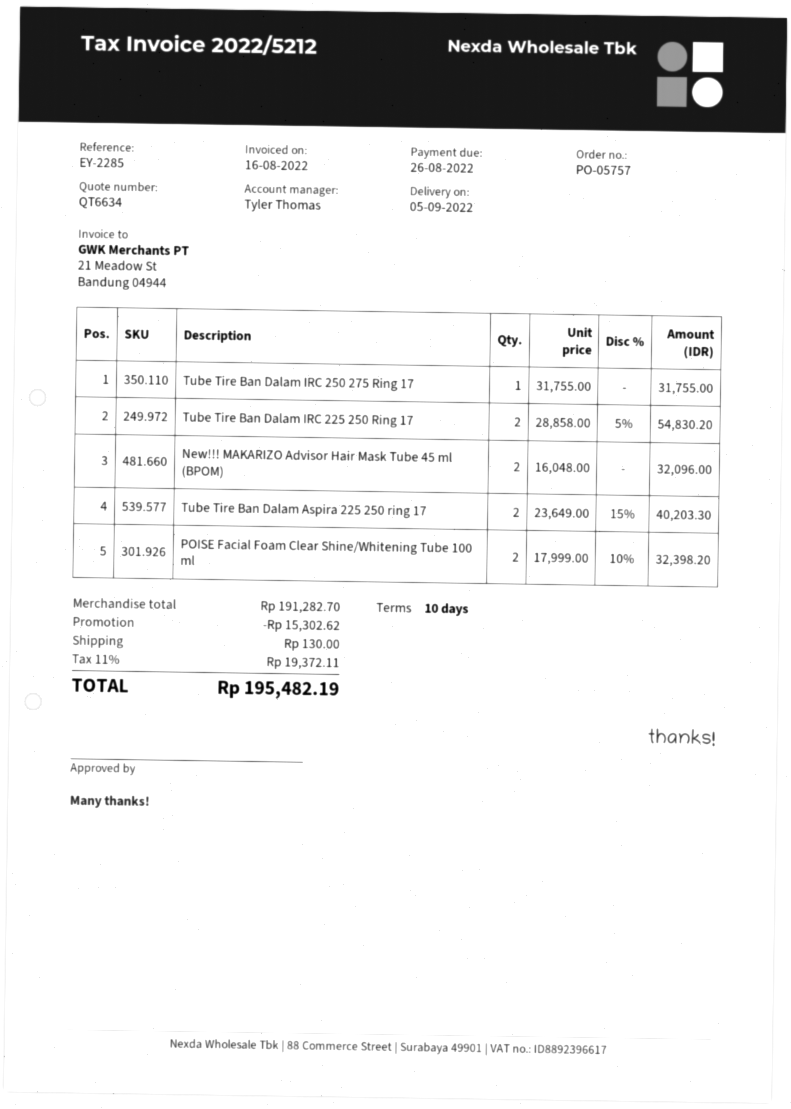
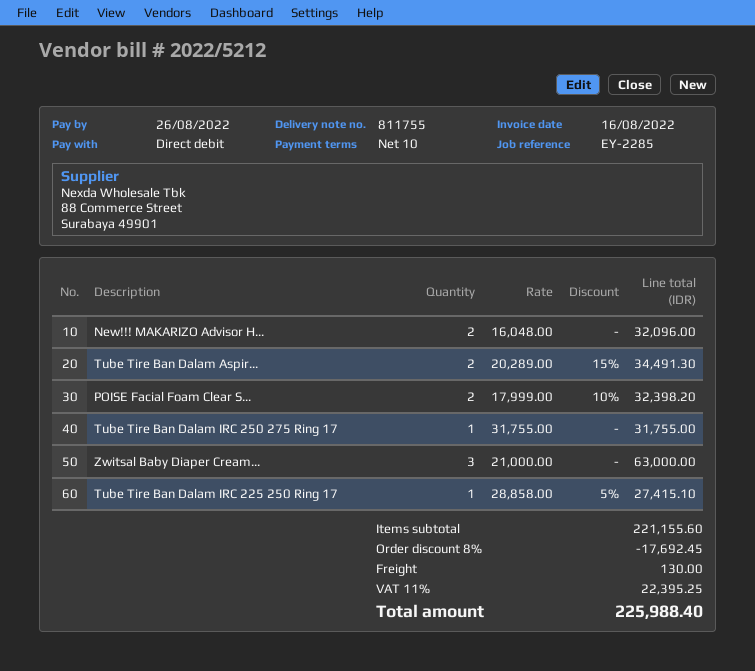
Tube Tire Ban Dalam IRC 225 250 Ring 17: 2 x 28858.00 - 5% = 54830.20 -> 1 x 28858.00 - 5% = 27415.10
Tube Tire Ban Dalam Aspira 225 250 ring 17: 2 x 23649.00 - 15% = 40203.30 -> 2 x 20289.00 - 15% = 34491.30
Zwitsal Baby Diaper Cream...: none -> 3 x 21000.00 = 63000.00
subtotal: 191282.70 -> 221155.60
discount: 15302.62 -> 17692.45
tax: 11% = 19372.11 -> 11% = 22395.25
total: 195482.19 -> 225988.40

